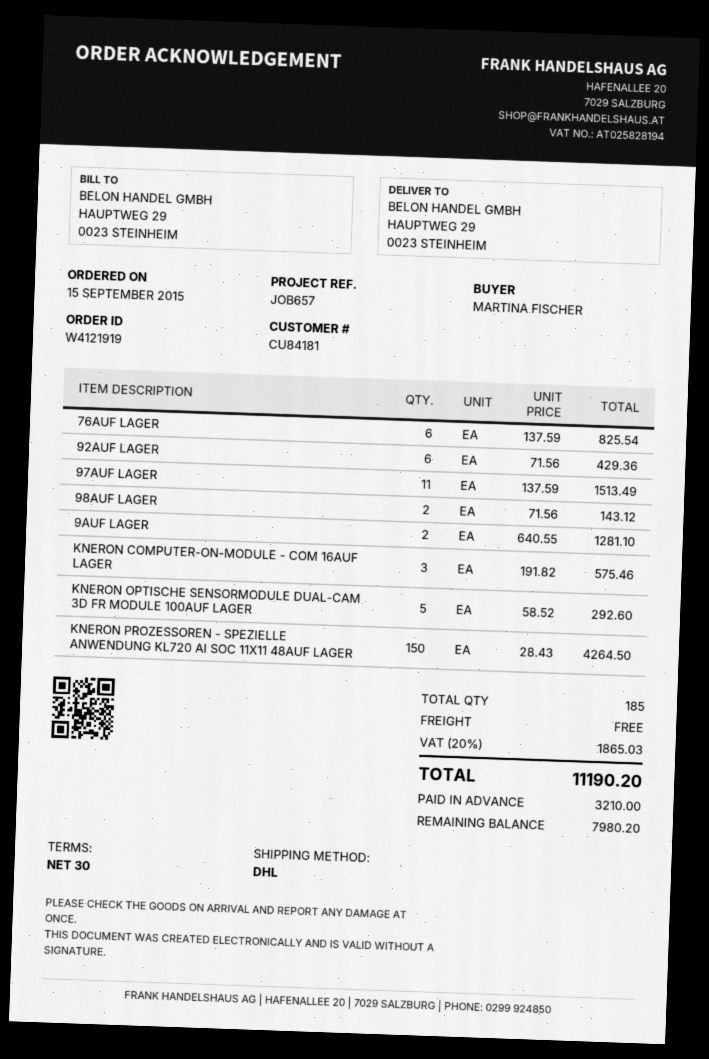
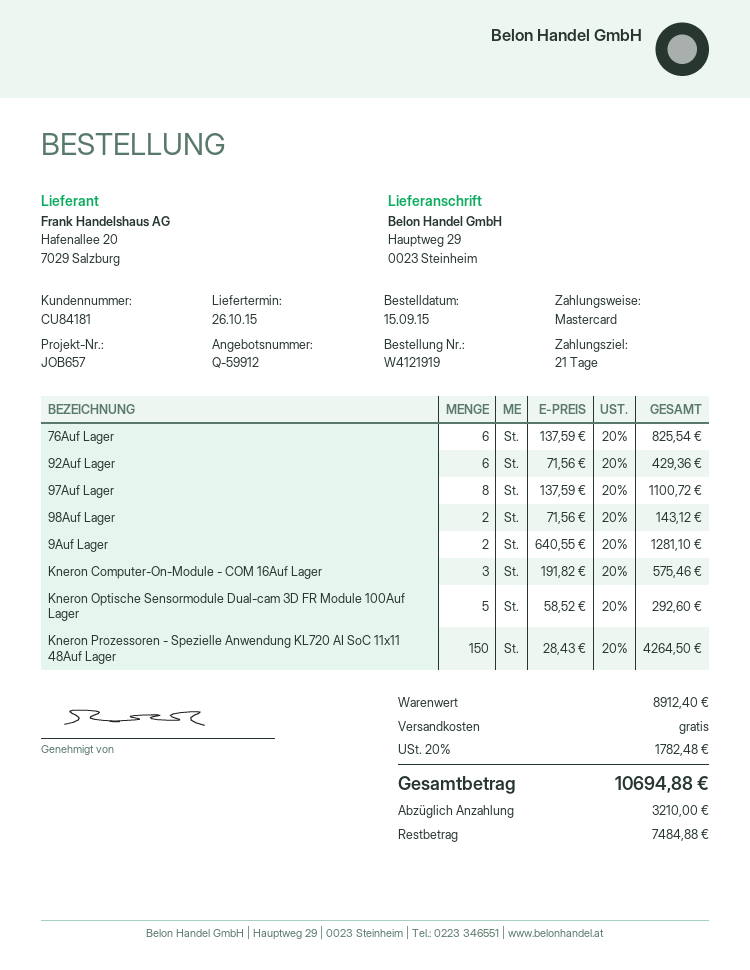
payment terms: 30 days -> 21 days
97AUF LAGER: 11 x 137.59 = 1513.49 -> 8 x 137.59 = 1100.72
tax: 20% = 1865.03 -> 20% = 1782.48
total: 11190.20 -> 10694.88
balance: 7980.20 -> 7484.88

